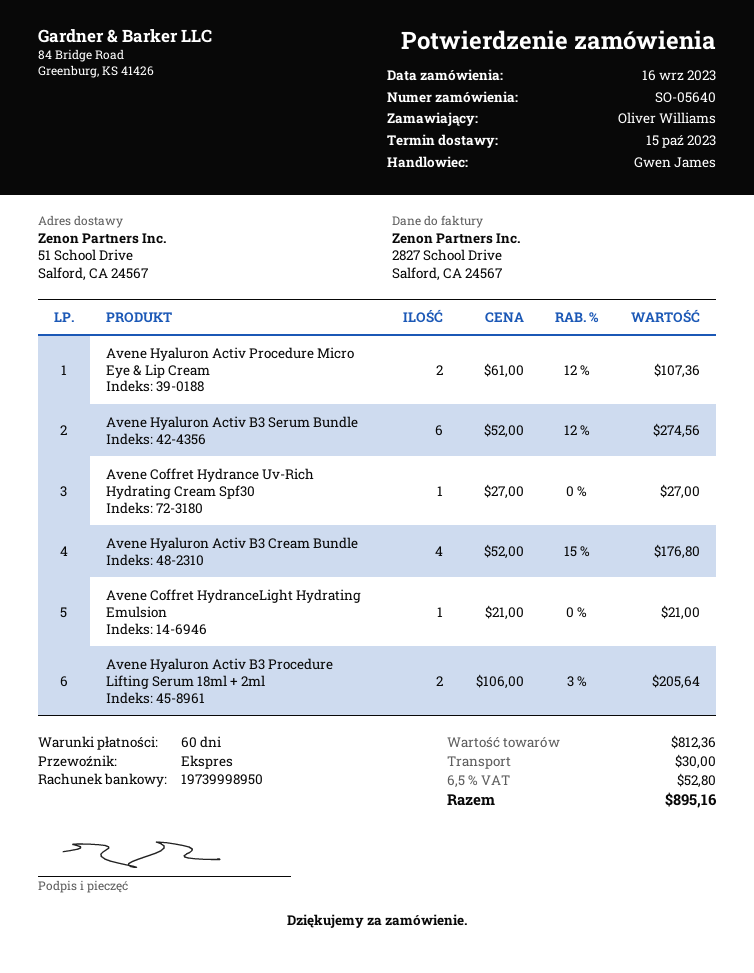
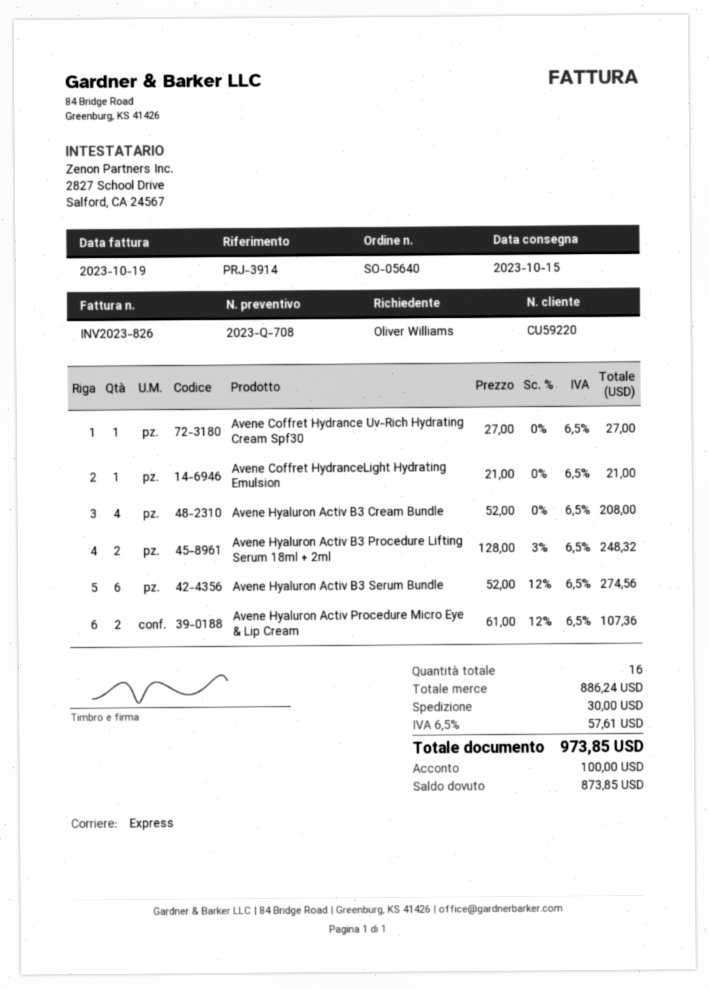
Avene Hyaluron Activ B3 Cream Bundle: 4 x 52.00 - 15% = 176.80 -> 4 x 52.00 = 208.00
Avene Hyaluron Activ B3 Procedure Lifting Serum 18ml + 2ml: 2 x 106.00 - 3% = 205.64 -> 2 x 128.00 - 3% = 248.32
subtotal: 812.36 -> 886.24
tax: 6.5% = 52.80 -> 6.5% = 57.61
total: 895.16 -> 973.85

